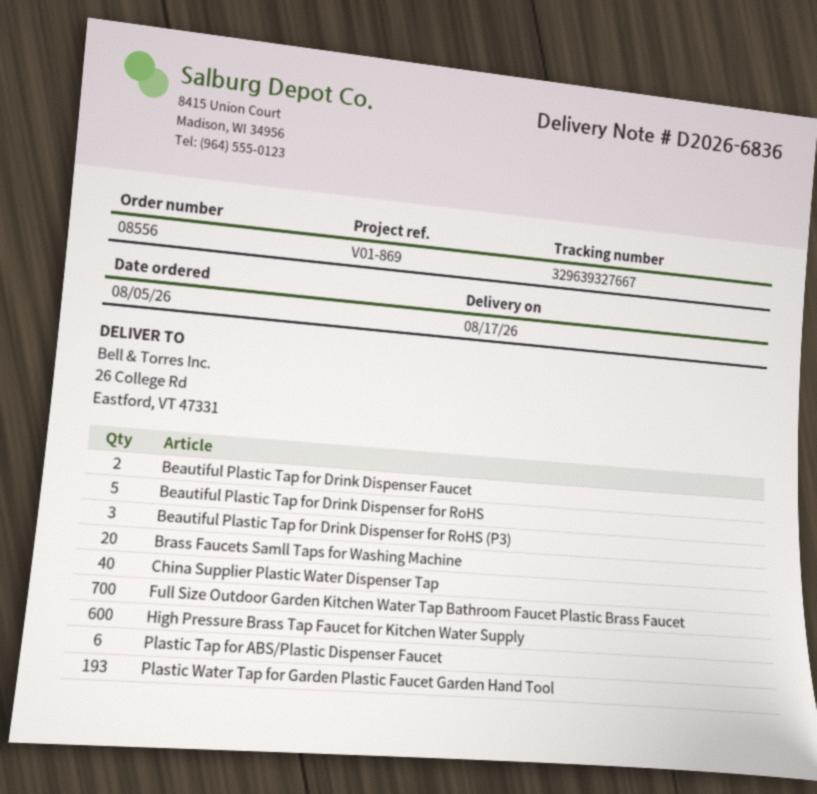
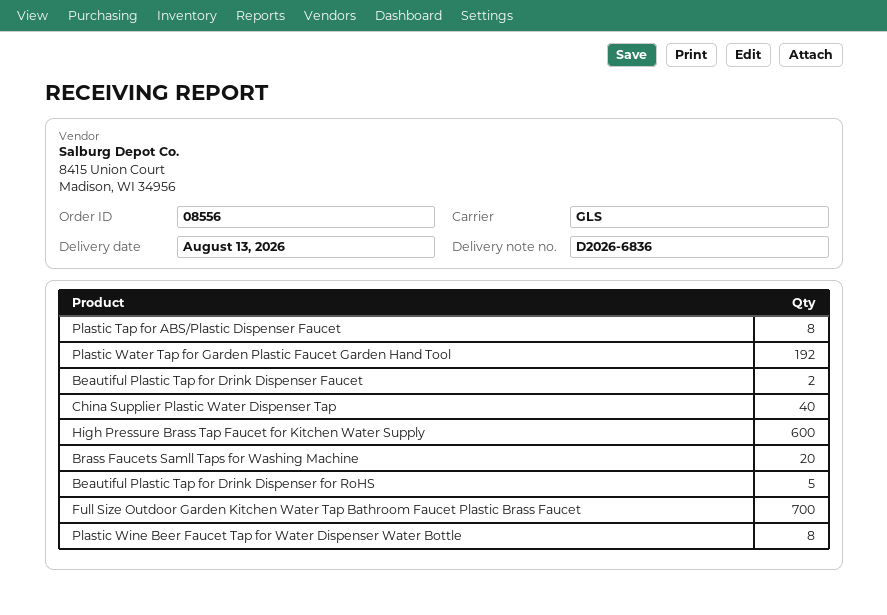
delivery date: 2026-08-17 -> 2026-08-13
Beautiful Plastic Tap for Drink Dispenser for RoHS (P3): 3 -> none
Plastic Tap for ABS/Plastic Dispenser Faucet: 6 -> 8
Plastic Water Tap for Garden Plastic Faucet Garden Hand Tool: 193 -> 192
Plastic Wine Beer Faucet Tap for Water Dispenser Water Bottle: none -> 8

